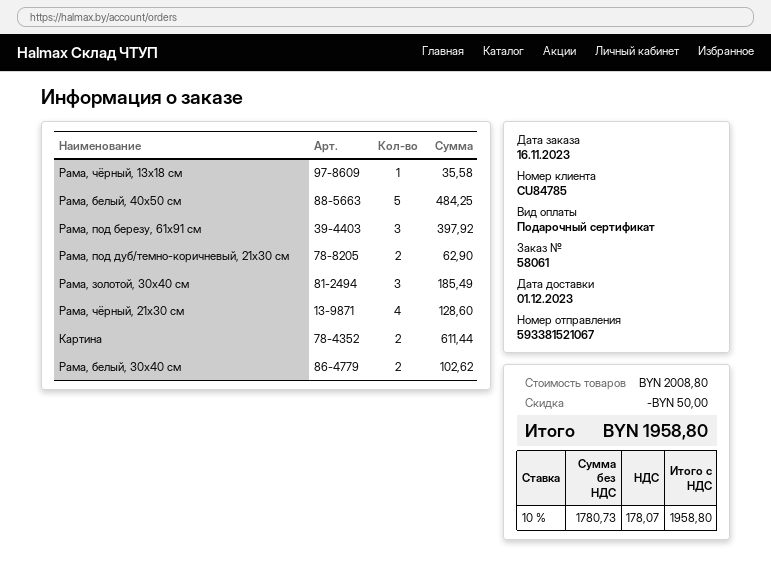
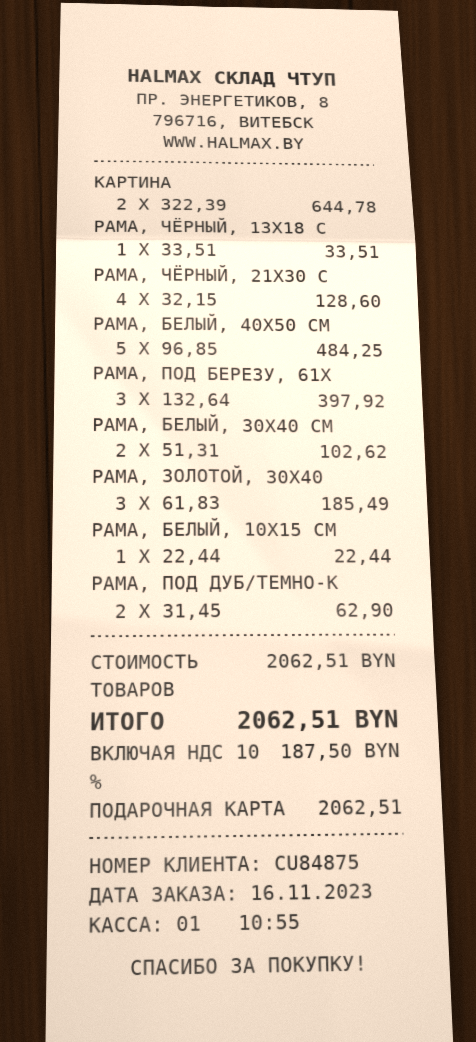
customer number: CU84785 -> CU84875
Рама, чёрный, 13x18 см: 1 for 35.58 -> 1 for 33.51
Картина: 2 for 611.44 -> 2 for 644.78
РАМА, БЕЛЫЙ, 10X15 СМ: none -> 1 for 22.44
subtotal: 2008.80 -> 2062.51
discount: 50.00 -> none
tax: 10% = 178.07 -> 10% = 187.50
total: 1958.80 -> 2062.51

